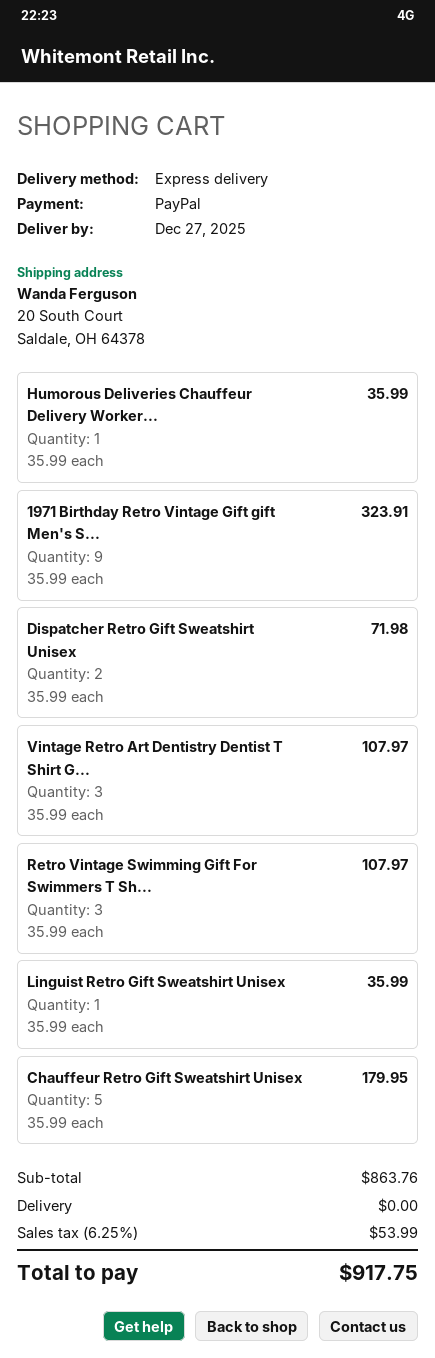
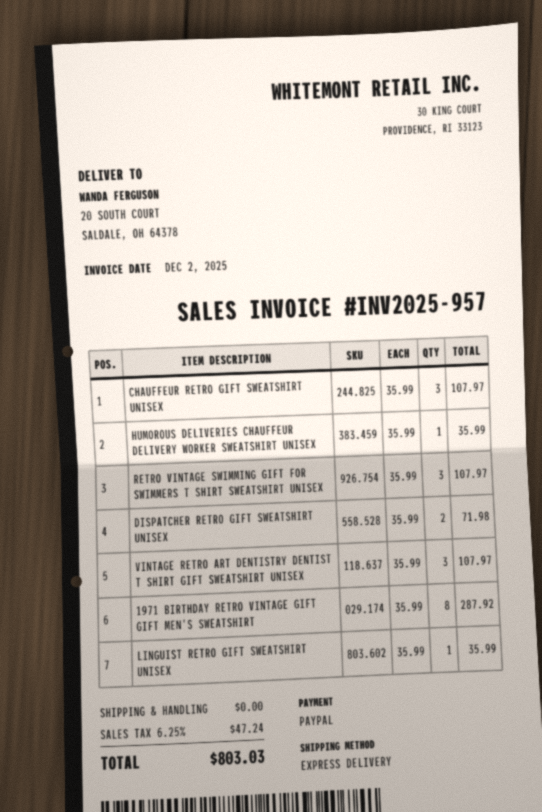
1971 Birthday Retro Vintage Gift gift Men's S...: 9 x 35.99 = 323.91 -> 8 x 35.99 = 287.92
Chauffeur Retro Gift Sweatshirt Unisex: 5 x 35.99 = 179.95 -> 3 x 35.99 = 107.97
tax: 6.25% = 53.99 -> 6.25% = 47.24
total: 917.75 -> 803.03

